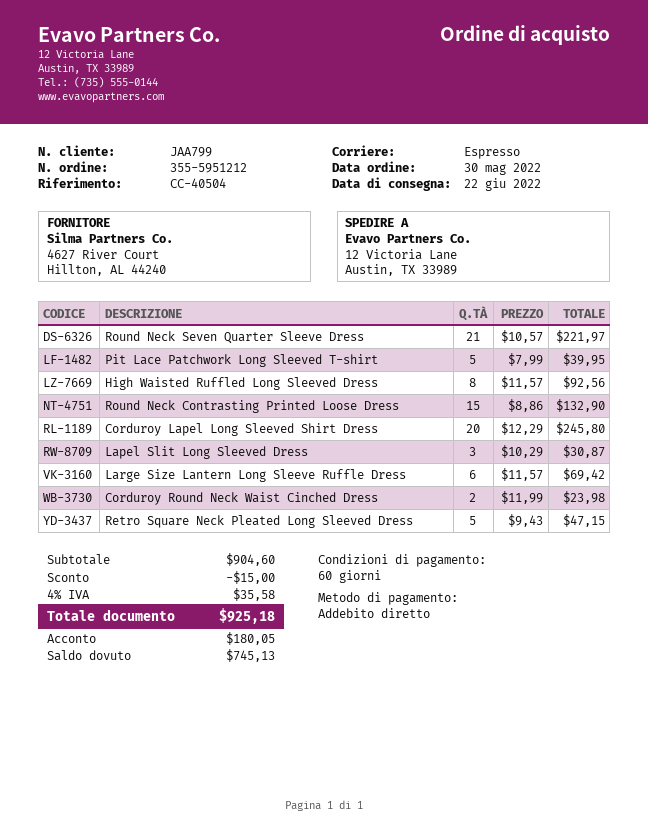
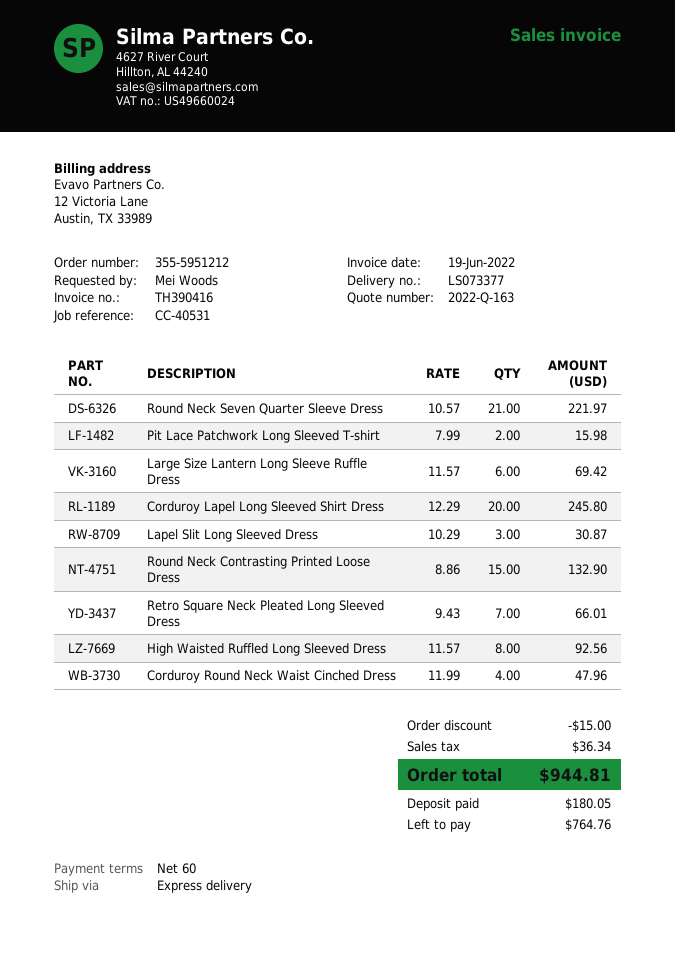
reference: CC-40504 -> CC-40531
Pit Lace Patchwork Long Sleeved T-shirt: 5 x 7.99 = 39.95 -> 2 x 7.99 = 15.98
Corduroy Round Neck Waist Cinched Dress: 2 x 11.99 = 23.98 -> 4 x 11.99 = 47.96
Retro Square Neck Pleated Long Sleeved Dress: 5 x 9.43 = 47.15 -> 7 x 9.43 = 66.01
tax: 35.58 -> 36.34
total: 925.18 -> 944.81
balance: 745.13 -> 764.76

